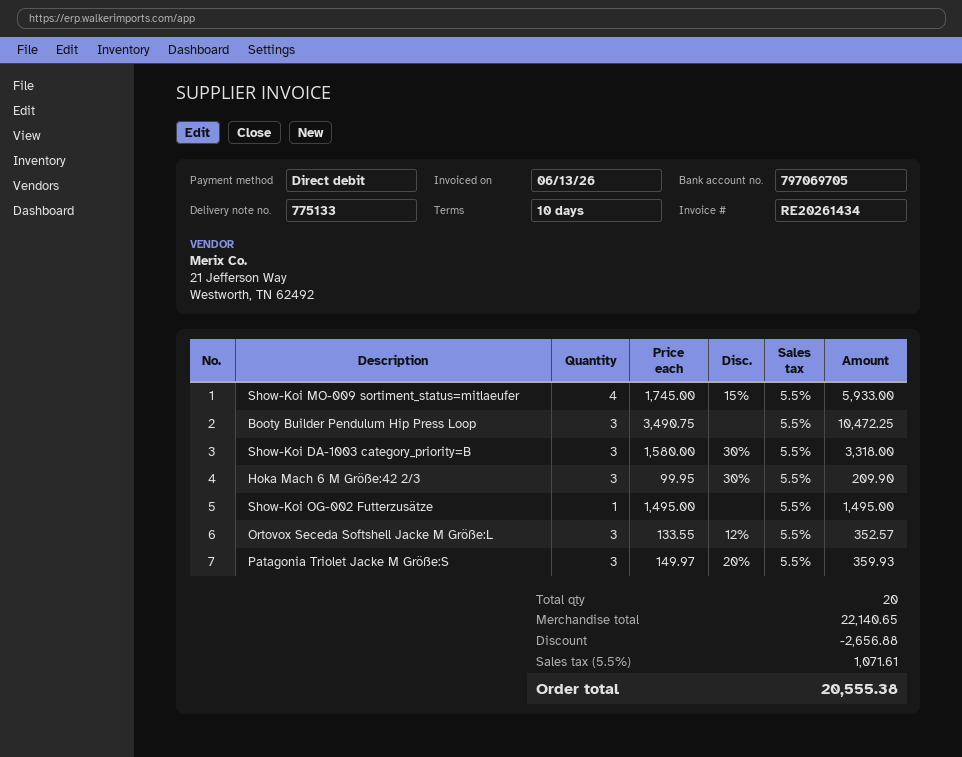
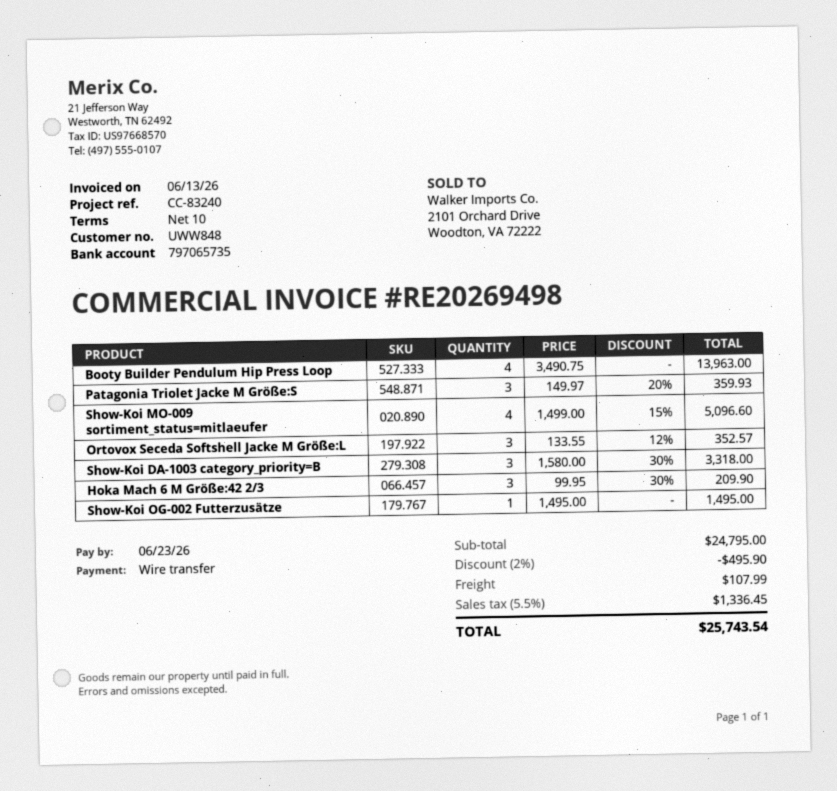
invoice number: RE20261434 -> RE20269498
payment method: direct debit -> bank transfer
bank account: 797069705 -> 797065735
Show-Koi MO-009 sortiment_status=mitlaeufer: 4 x 1745.00 - 15% = 5933.00 -> 4 x 1499.00 - 15% = 5096.60
Booty Builder Pendulum Hip Press Loop: 3 x 3490.75 = 10472.25 -> 4 x 3490.75 = 13963.00
subtotal: 22140.65 -> 24795.00
discount: 2656.88 -> 495.90
shipping: none -> 107.99
tax: 5.5% = 1071.61 -> 5.5% = 1336.45
total: 20555.38 -> 25743.54

